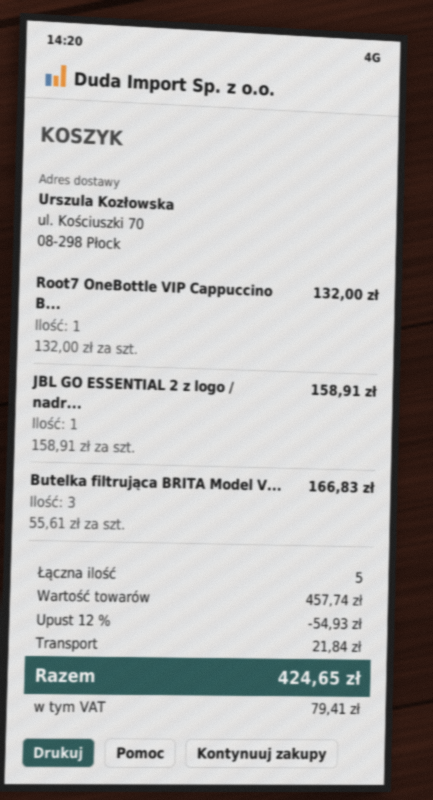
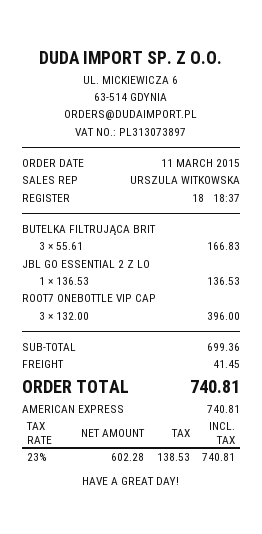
Root7 OneBottle VIP Cappuccino B...: 1 x 132.00 = 132.00 -> 3 x 132.00 = 396.00
JBL GO ESSENTIAL 2 z logo / nadr...: 1 x 158.91 = 158.91 -> 1 x 136.53 = 136.53
subtotal: 457.74 -> 699.36
discount: 12% = 54.93 -> none
shipping: 21.84 -> 41.45
tax: 79.41 -> 138.53
total: 424.65 -> 740.81

